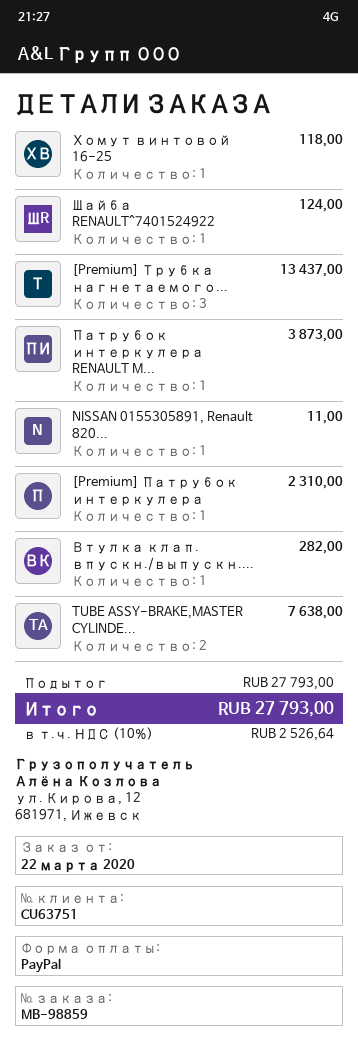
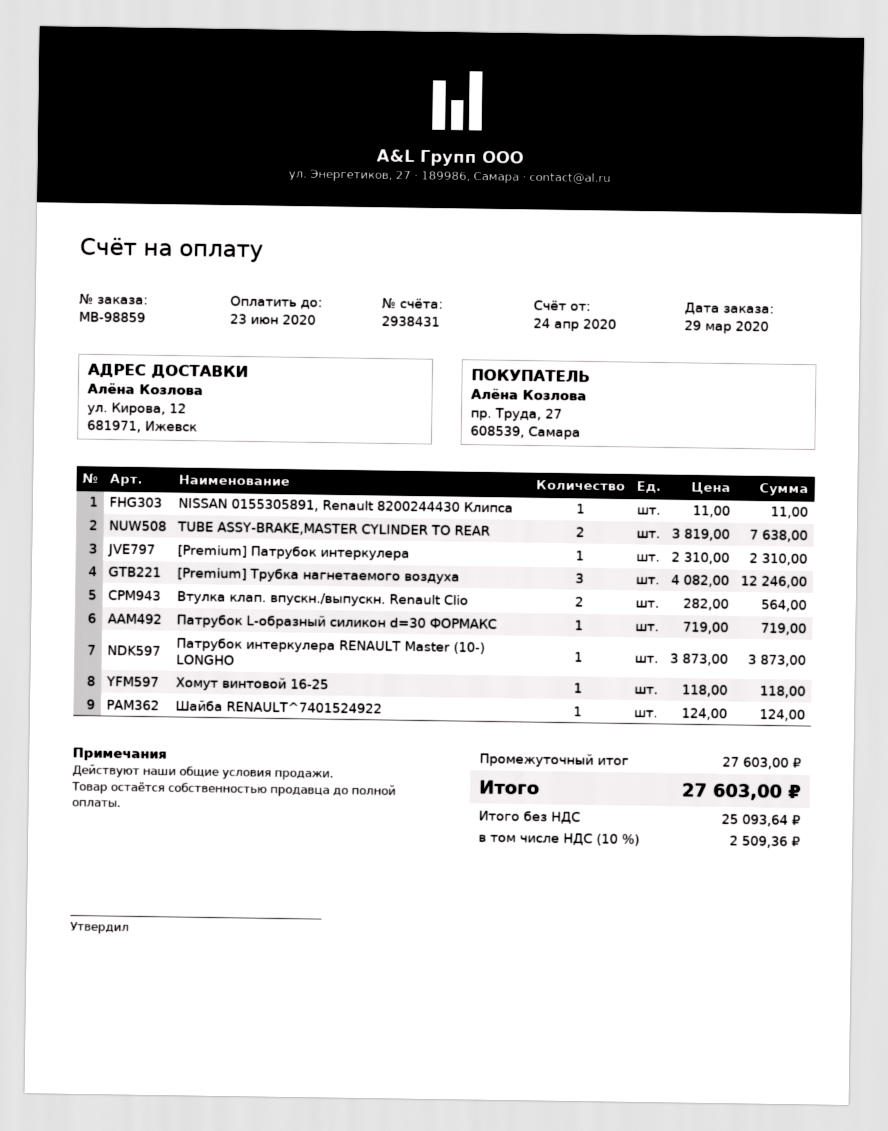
order date: 2020-03-22 -> 2020-03-29
[Premium] Трубка нагнетаемого...: 3 for 13437.00 -> 3 for 12246.00
Втулка клап. впускн./выпускн....: 1 for 282.00 -> 2 for 564.00
Патрубок L-образный силикон d=30 ФОРМАКС: none -> 1 for 719.00
subtotal: 27793.00 -> 27603.00
tax: 10% = 2526.64 -> 10% = 2509.36
total: 27793.00 -> 27603.00

